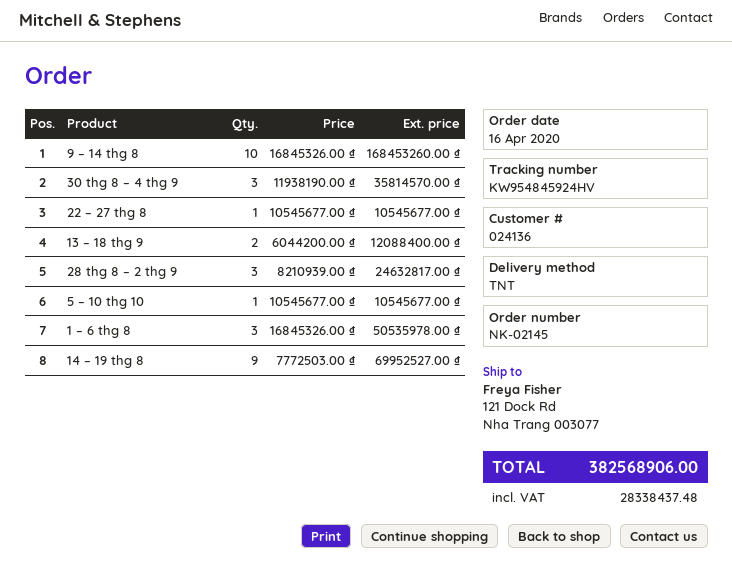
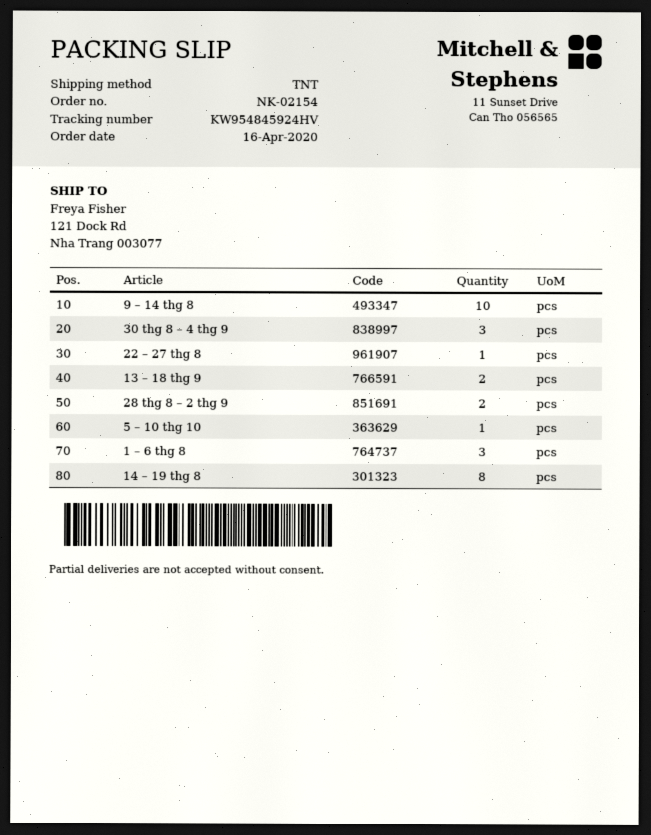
order number: NK-02145 -> NK-02154
28 thg 8 – 2 thg 9: 3 -> 2
14 – 19 thg 8: 9 -> 8

